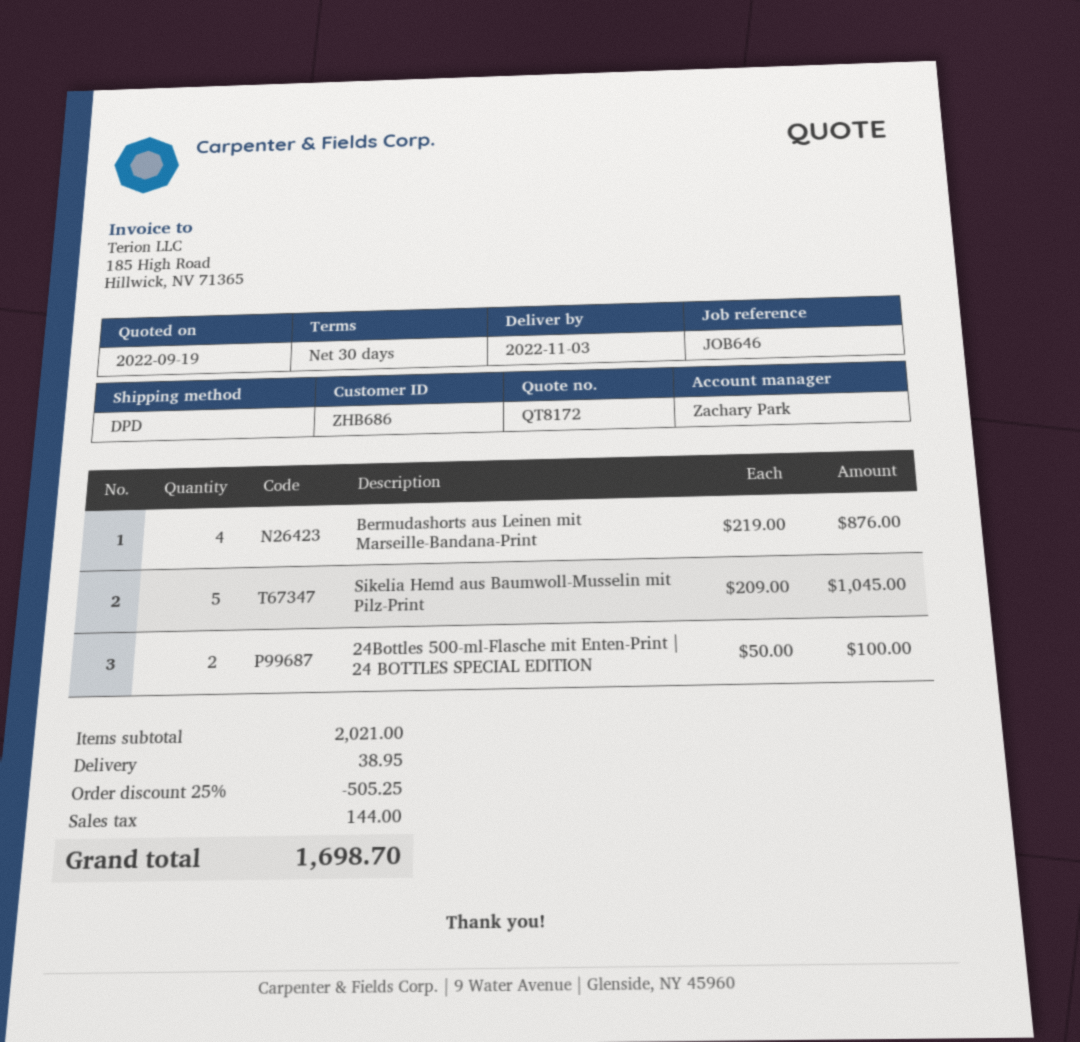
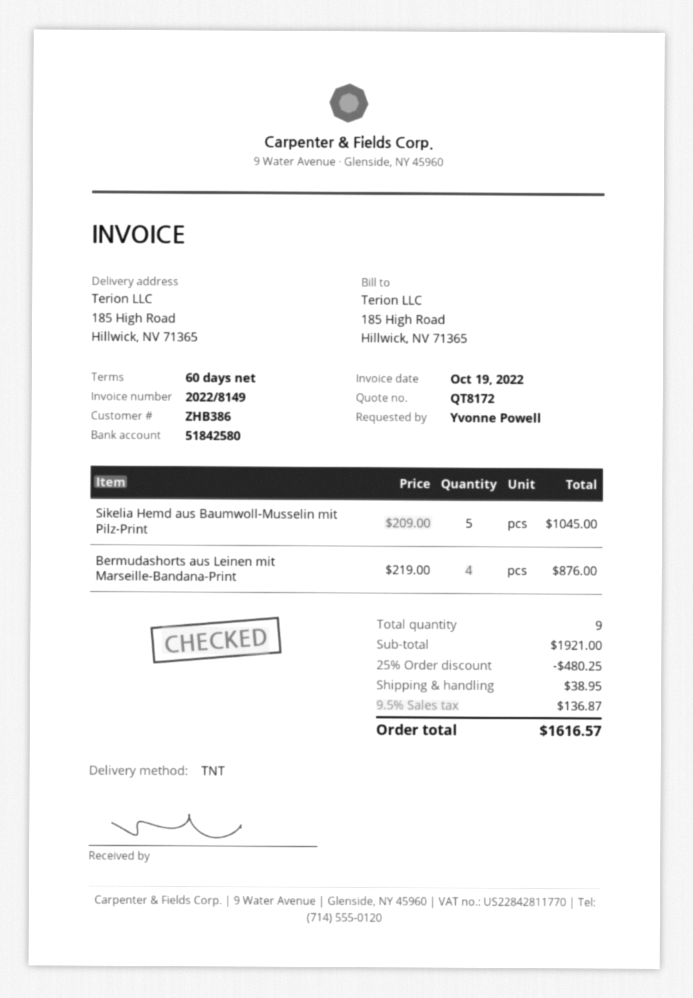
payment terms: 30 days -> 60 days
customer number: ZHB686 -> ZHB386
shipping method: DPD -> TNT
24Bottles 500-ml-Flasche mit Enten-Print | 24 BOTTLES SPECIAL EDITION: 2 x 50.00 = 100.00 -> none
subtotal: 2021.00 -> 1921.00
discount: 25% = 505.25 -> 25% = 480.25
tax: 144.00 -> 136.87
total: 1698.70 -> 1616.57

